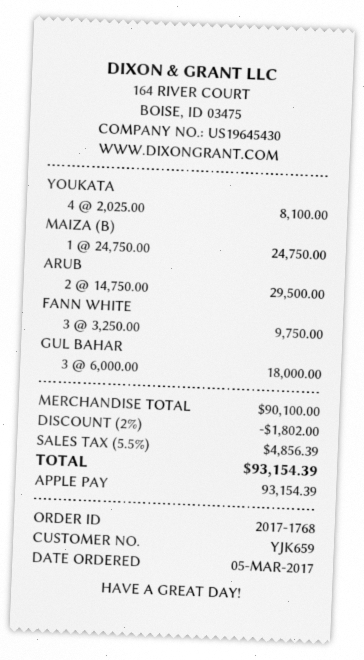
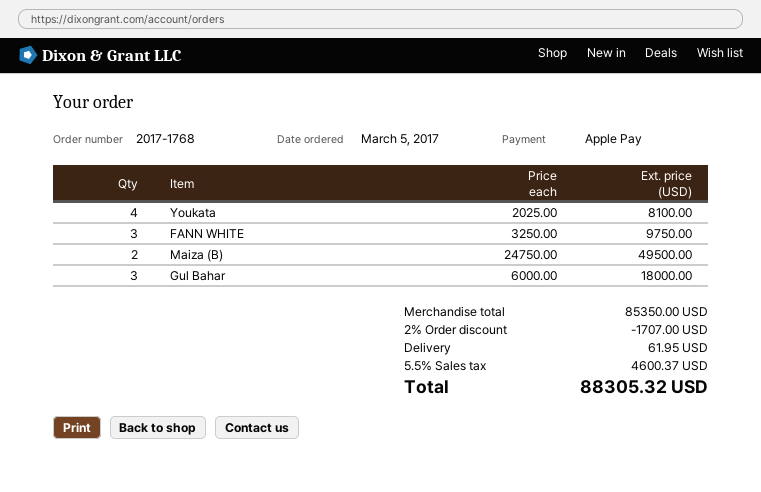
MAIZA (B): 1 x 24750.00 = 24750.00 -> 2 x 24750.00 = 49500.00
ARUB: 2 x 14750.00 = 29500.00 -> none
subtotal: 90100.00 -> 85350.00
discount: 2% = 1802.00 -> 2% = 1707.00
shipping: none -> 61.95
tax: 5.5% = 4856.39 -> 5.5% = 4600.37
total: 93154.39 -> 88305.32

